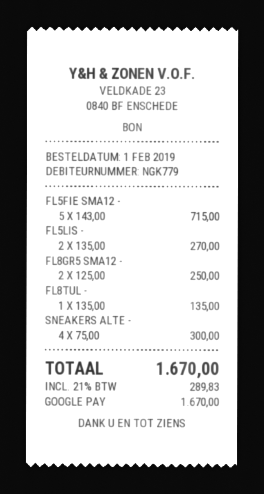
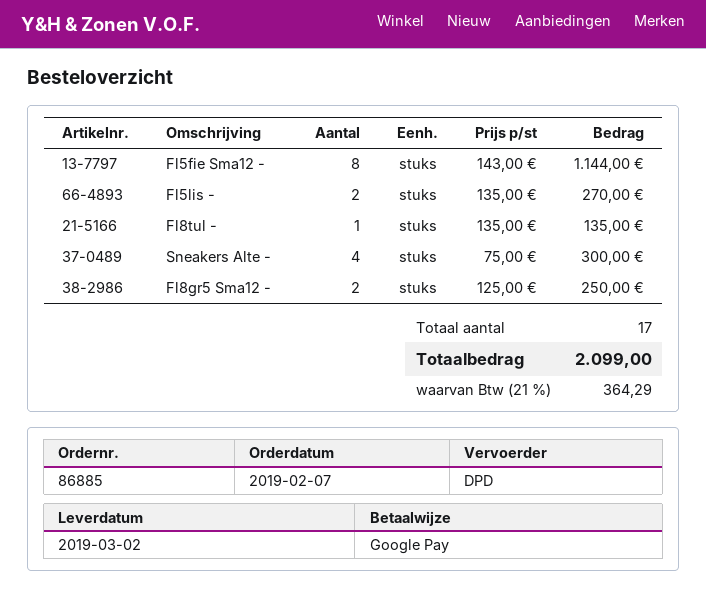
order date: 2019-02-01 -> 2019-02-07
FL5FIE SMA12 -: 5 x 143.00 = 715.00 -> 8 x 143.00 = 1144.00
tax: 21% = 289.83 -> 21% = 364.29
total: 1670.00 -> 2099.00

